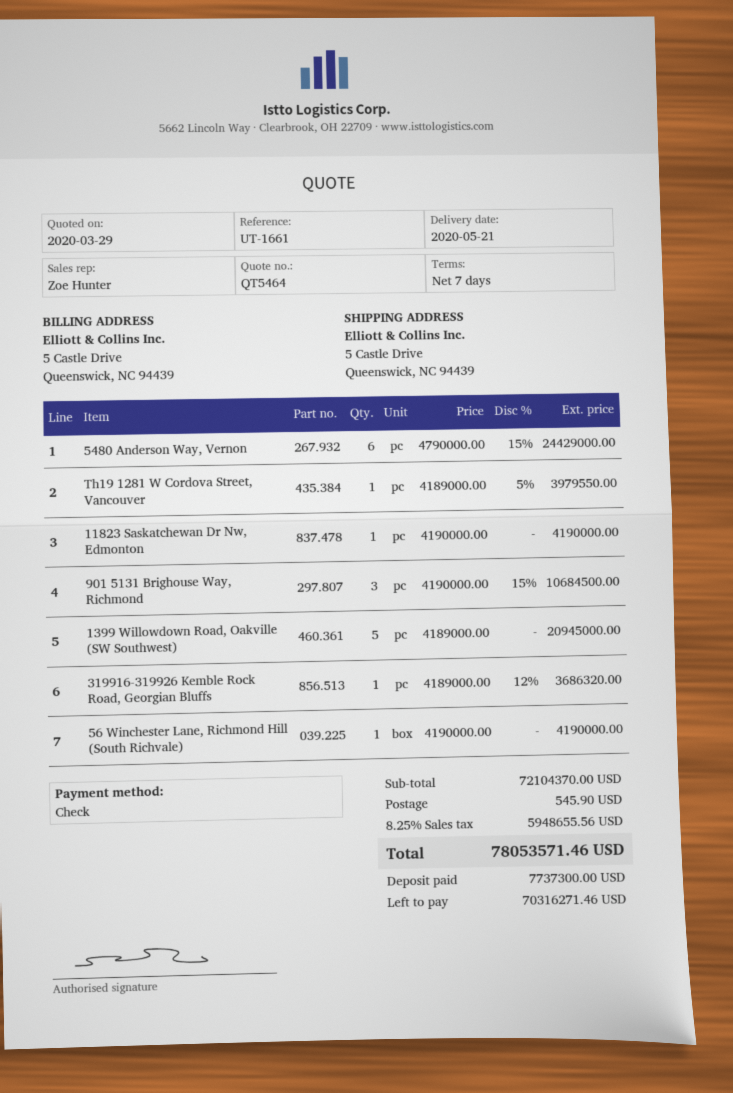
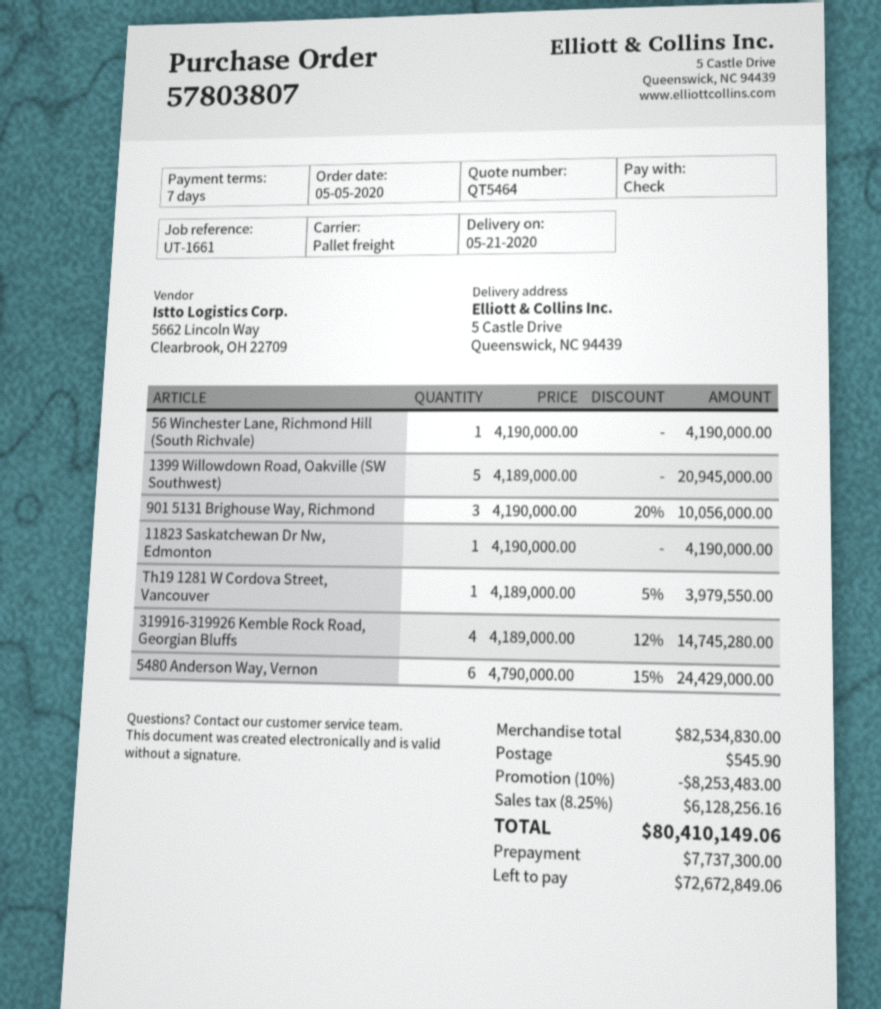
901 5131 Brighouse Way, Richmond: 3 x 4190000.00 - 15% = 10684500.00 -> 3 x 4190000.00 - 20% = 10056000.00
319916-319926 Kemble Rock Road, Georgian Bluffs: 1 x 4189000.00 - 12% = 3686320.00 -> 4 x 4189000.00 - 12% = 14745280.00
subtotal: 72104370.00 -> 82534830.00
discount: none -> 10% = 8253483.00
tax: 8.25% = 5948655.56 -> 8.25% = 6128256.16
total: 78053571.46 -> 80410149.06
balance: 70316271.46 -> 72672849.06

